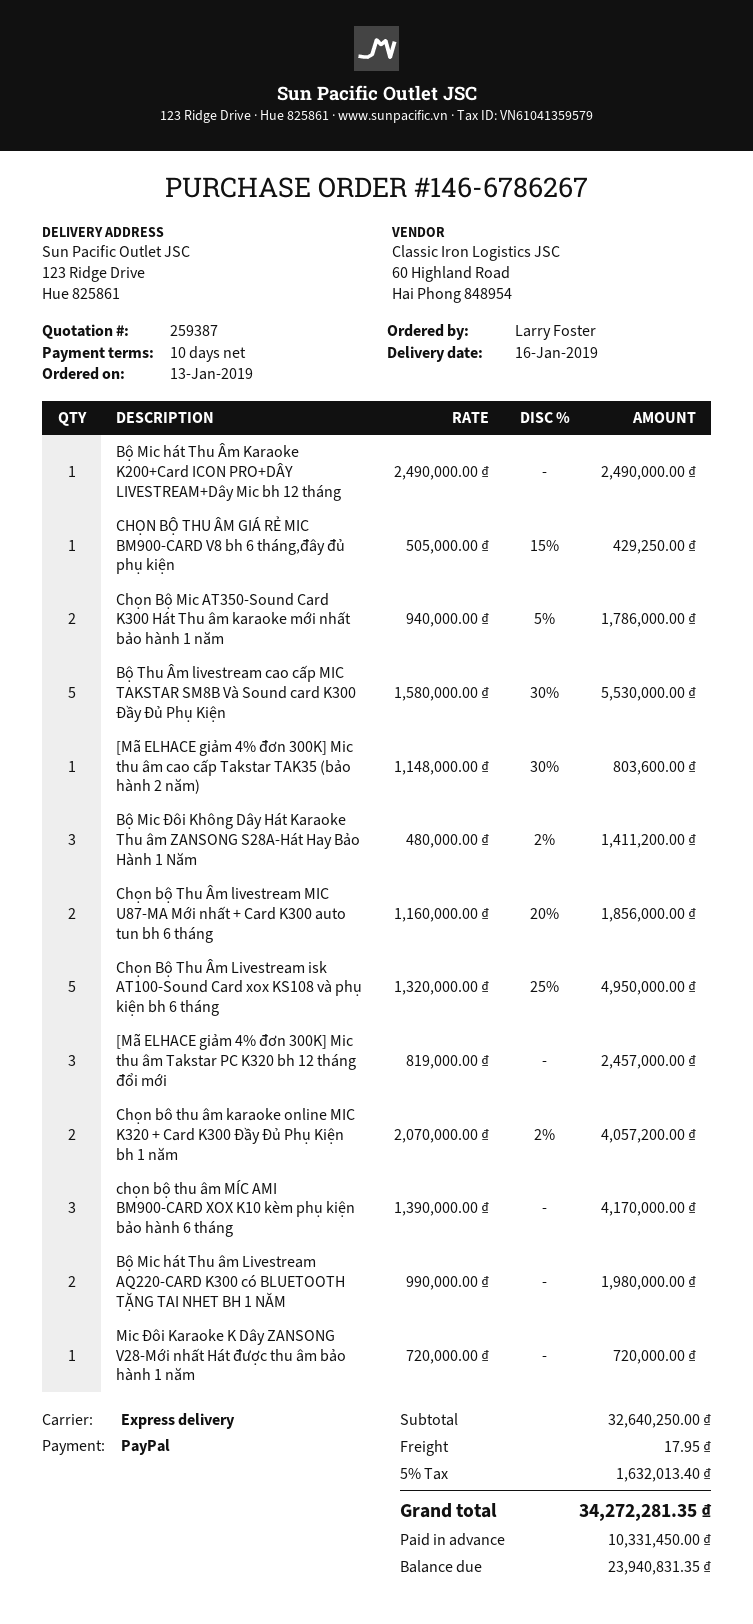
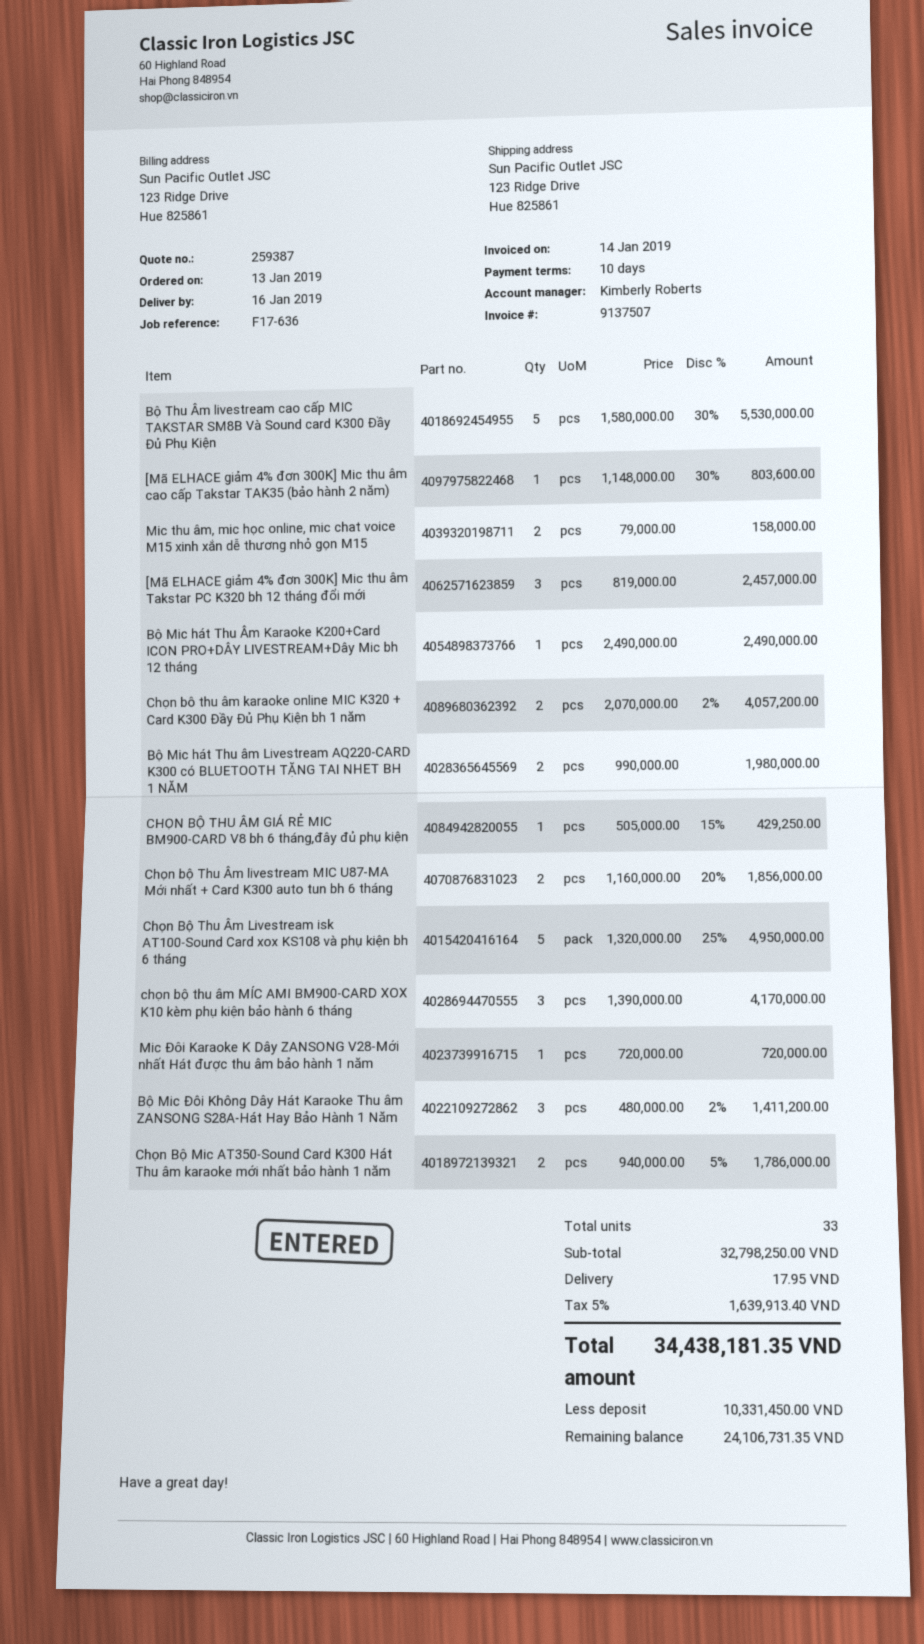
Mic thu âm, mic học online, mic chat voice M15 xinh xắn dễ thương nhỏ gọn M15: none -> 2 x 79000.00 = 158000.00
subtotal: 32640250.00 -> 32798250.00
tax: 5% = 1632013.40 -> 5% = 1639913.40
total: 34272281.35 -> 34438181.35
balance: 23940831.35 -> 24106731.35

